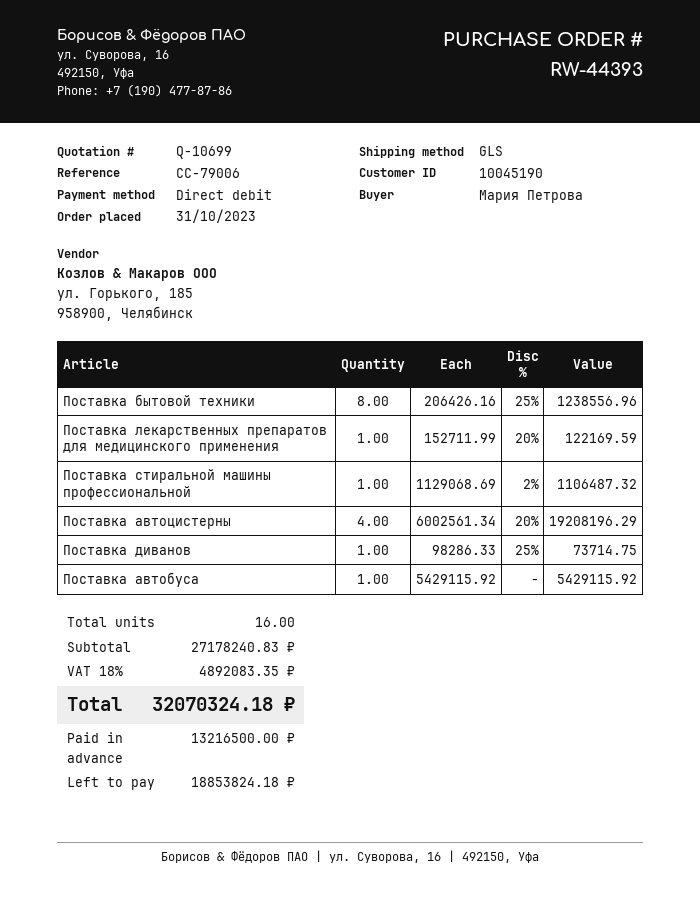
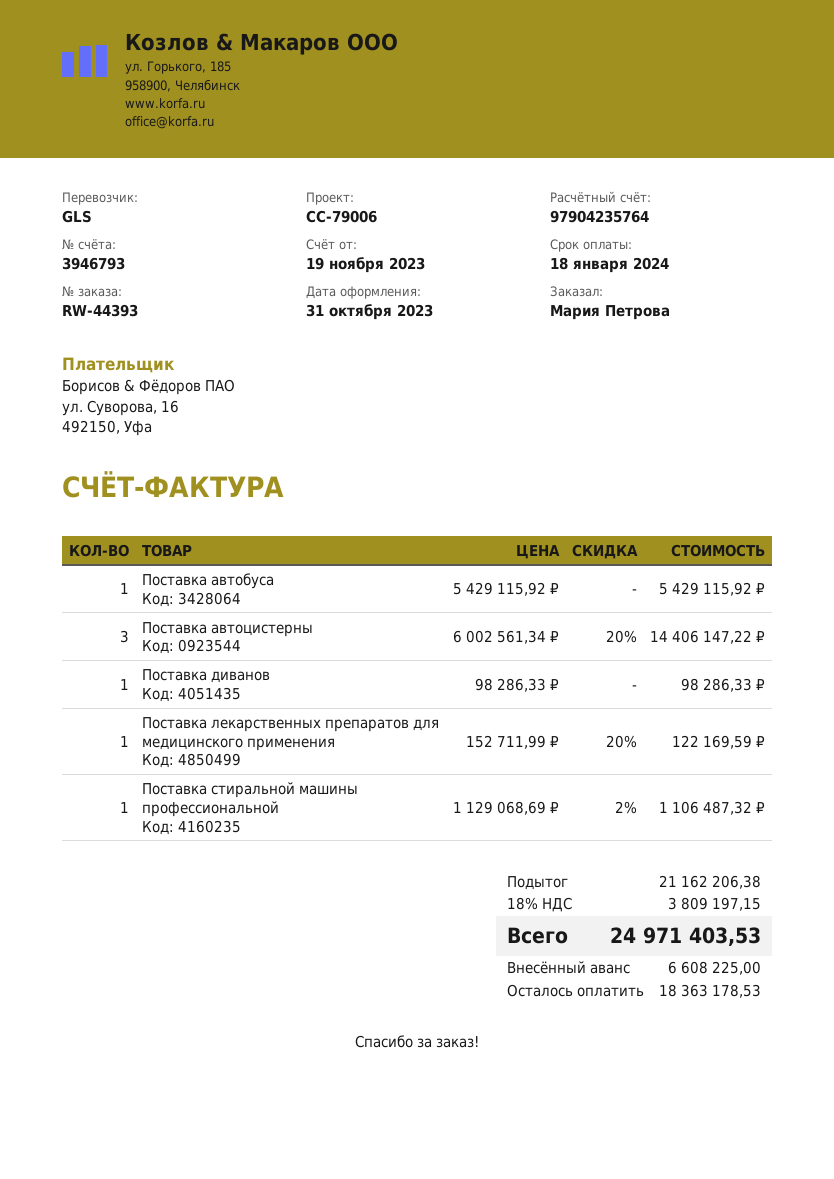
Поставка бытовой техники: 8 x 206426.16 - 25% = 1238556.96 -> none
Поставка автоцистерны: 4 x 6002561.34 - 20% = 19208196.29 -> 3 x 6002561.34 - 20% = 14406147.22
Поставка диванов: 1 x 98286.33 - 25% = 73714.75 -> 1 x 98286.33 = 98286.33
subtotal: 27178240.83 -> 21162206.38
tax: 18% = 4892083.35 -> 18% = 3809197.15
total: 32070324.18 -> 24971403.53
deposit: 13216500.00 -> 6608225.00
balance: 18853824.18 -> 18363178.53

